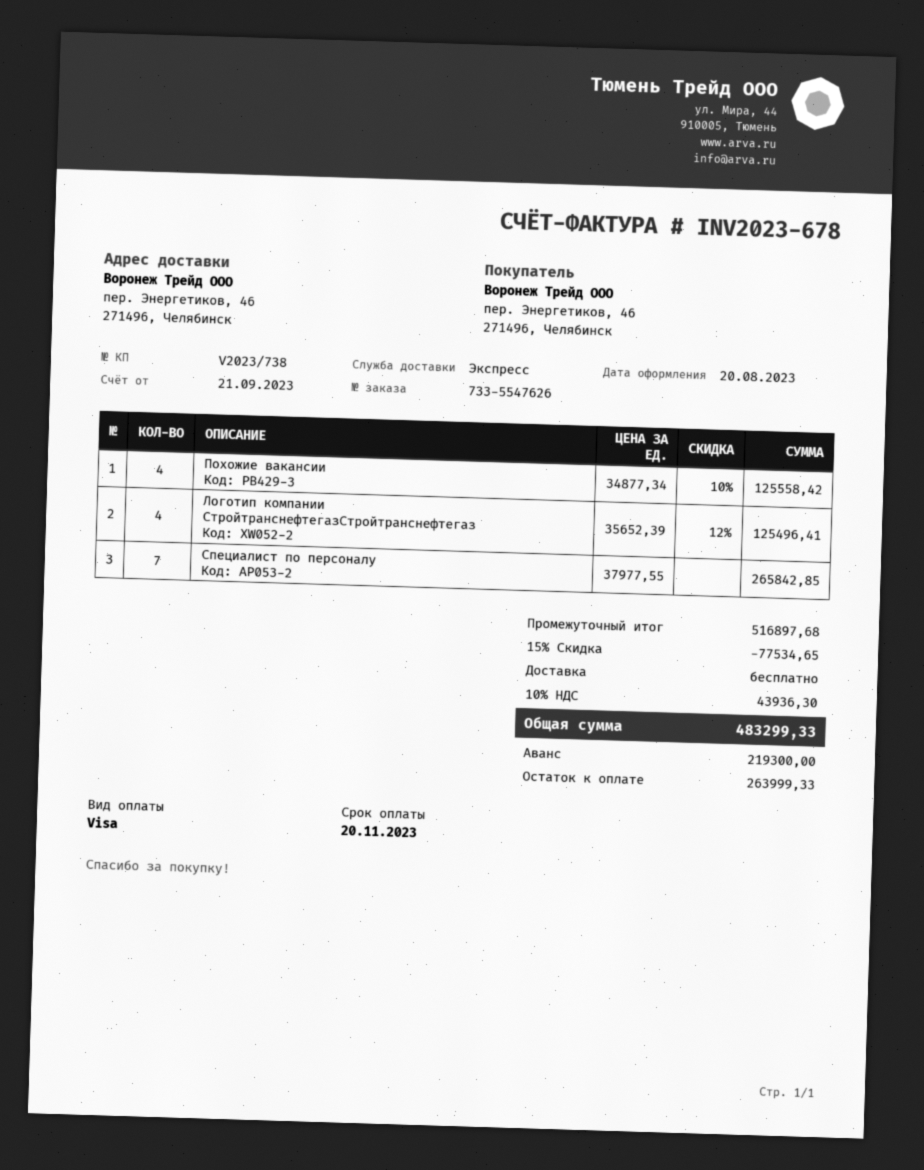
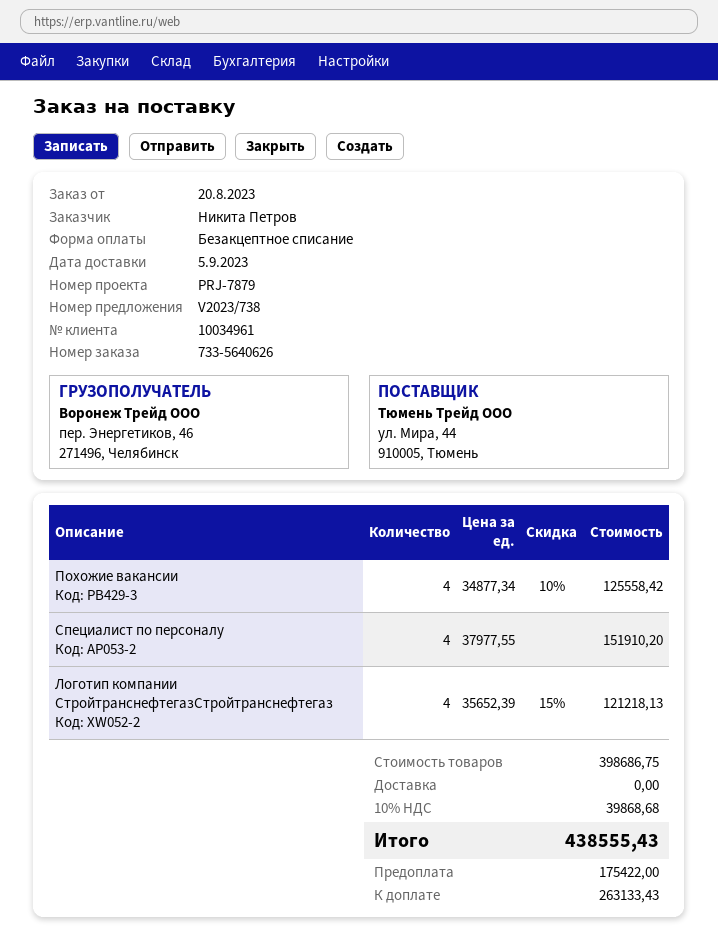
order number: 733-5547626 -> 733-5640626
payment method: Visa -> direct debit
Логотип компании СтройтранснефтегазСтройтранснефтегаз: 4 x 35652.39 - 12% = 125496.41 -> 4 x 35652.39 - 15% = 121218.13
Специалист по персоналу: 7 x 37977.55 = 265842.85 -> 4 x 37977.55 = 151910.20
subtotal: 516897.68 -> 398686.75
discount: 15% = 77534.65 -> none
tax: 10% = 43936.30 -> 10% = 39868.68
total: 483299.33 -> 438555.43
deposit: 219300.00 -> 175422.00
balance: 263999.33 -> 263133.43

